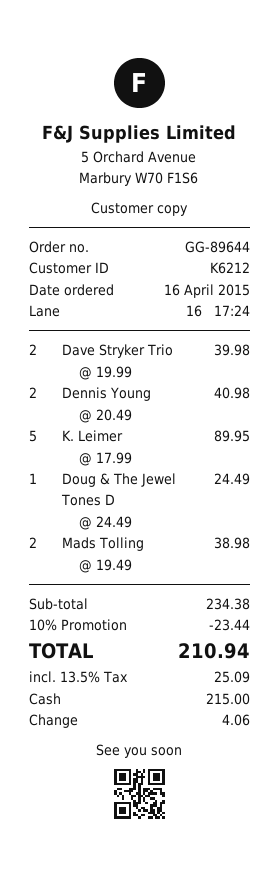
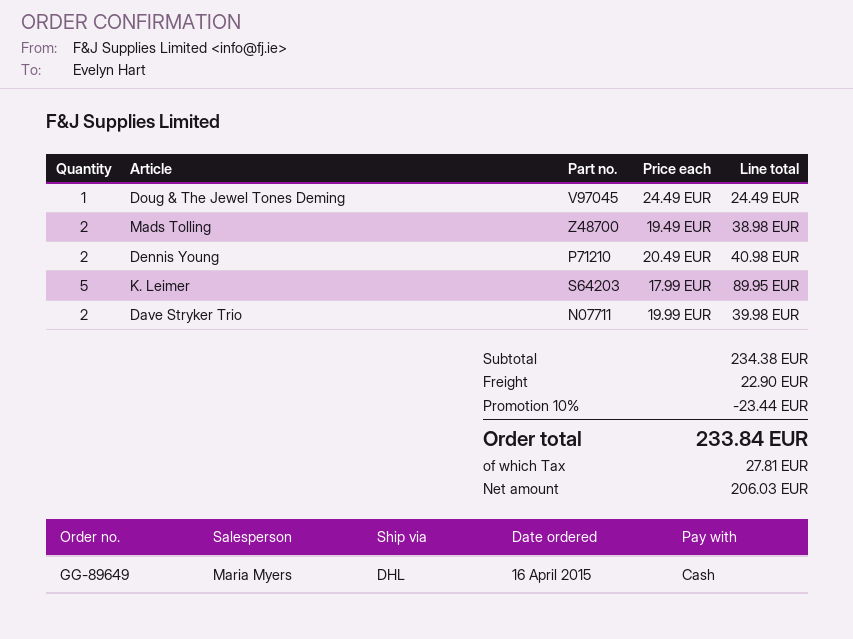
order number: GG-89644 -> GG-89649
shipping: none -> 22.90
tax: 25.09 -> 27.81
total: 210.94 -> 233.84

